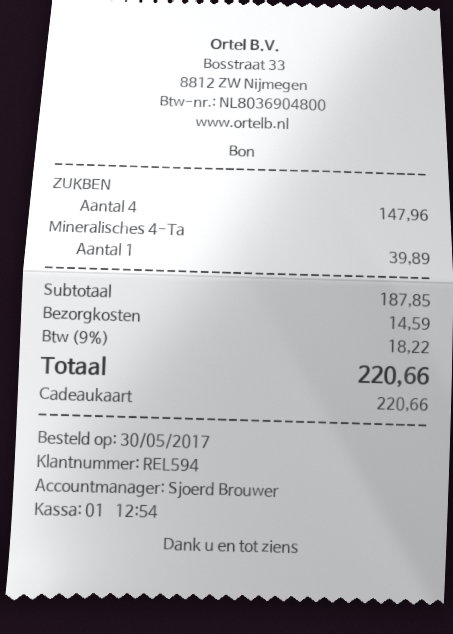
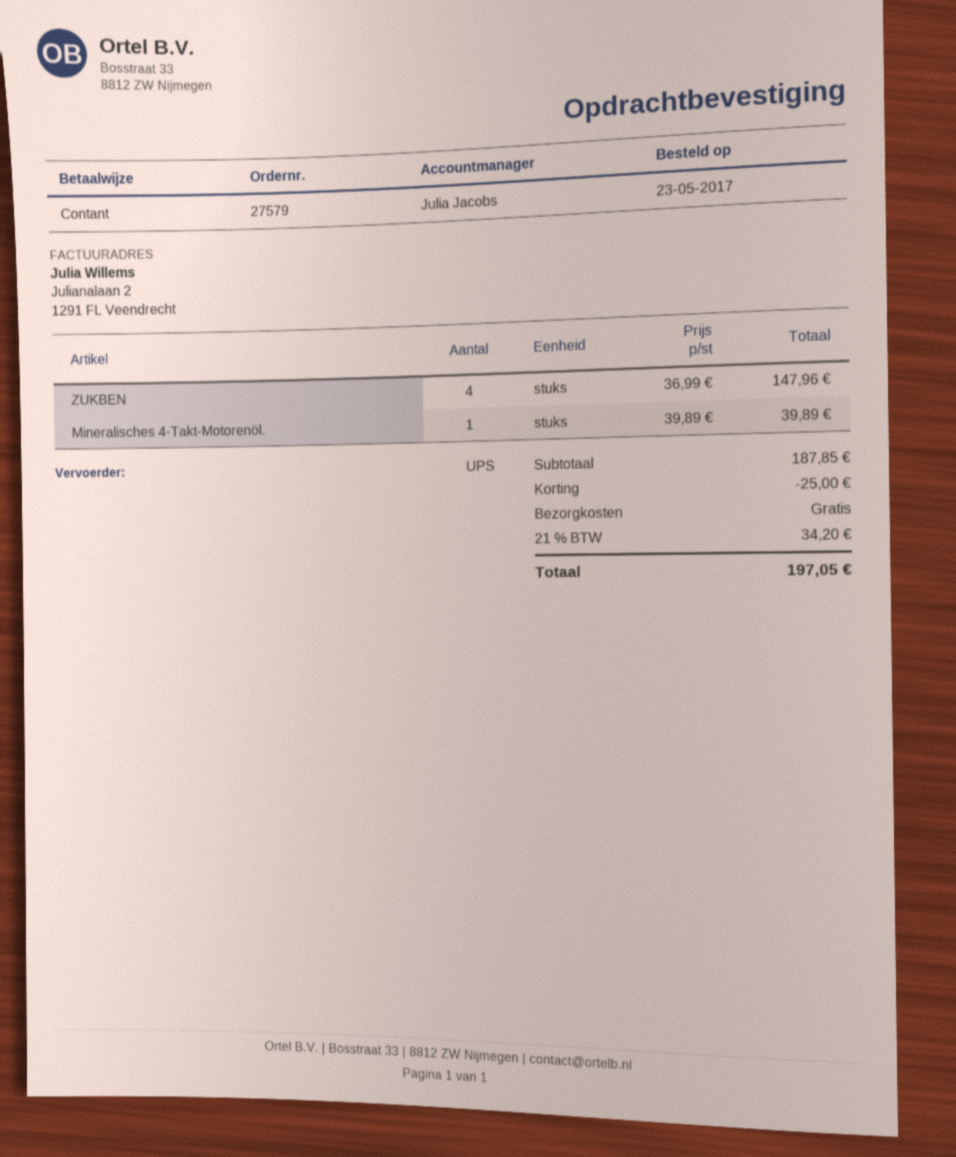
order date: 2017-05-30 -> 2017-05-23
sales rep: Sjoerd Brouwer -> Julia Jacobs
payment method: gift card -> cash
discount: none -> 25.00
shipping: 14.59 -> 0.00
tax: 9% = 18.22 -> 21% = 34.20
total: 220.66 -> 197.05

